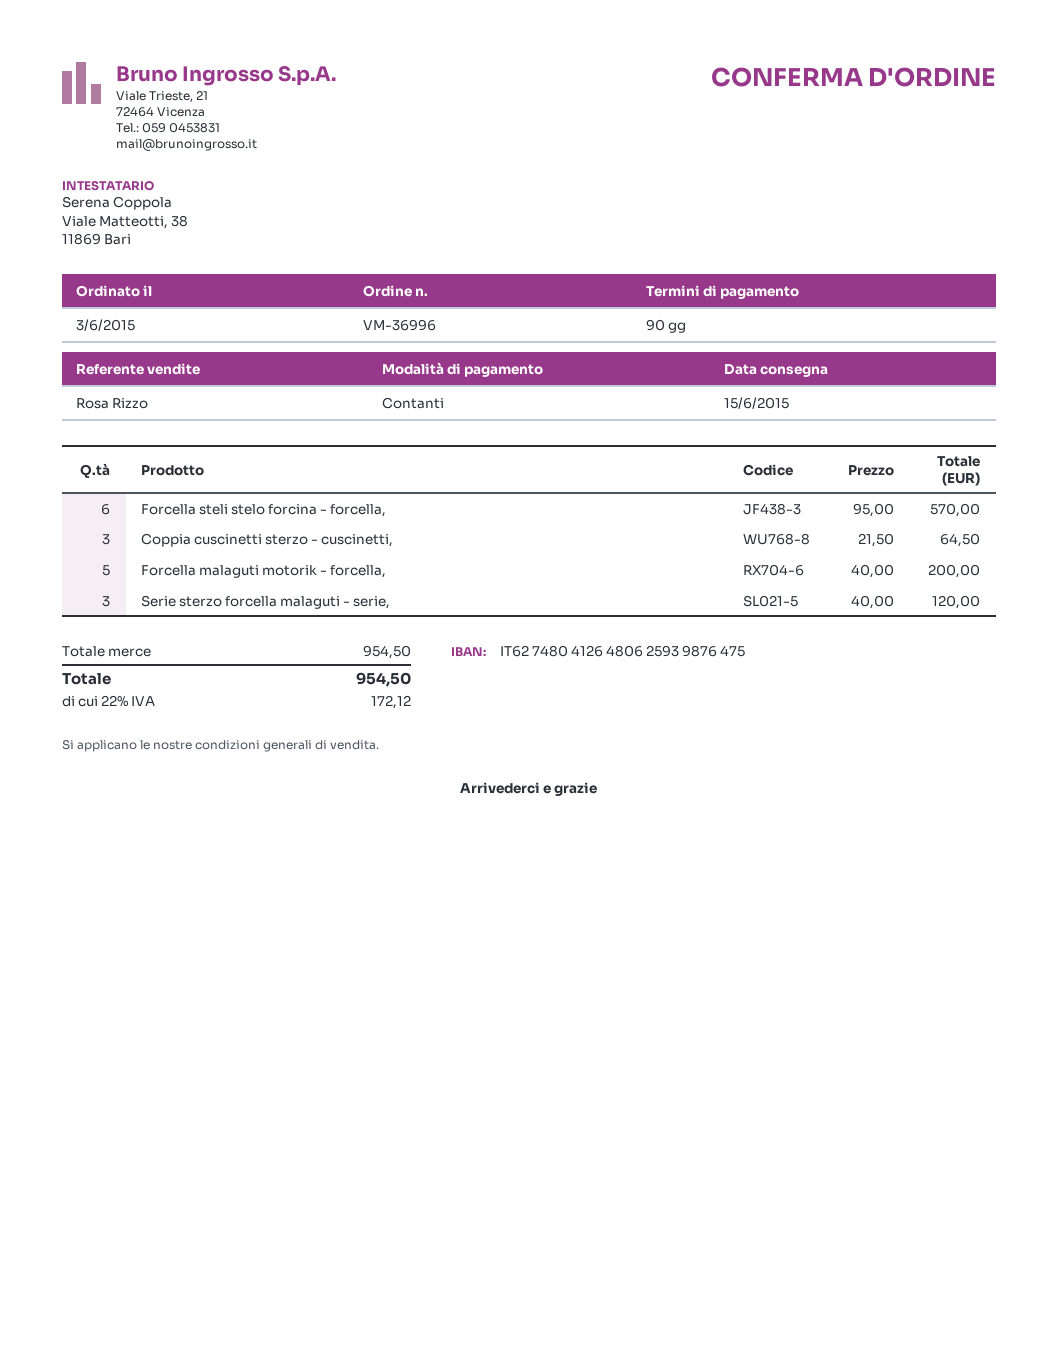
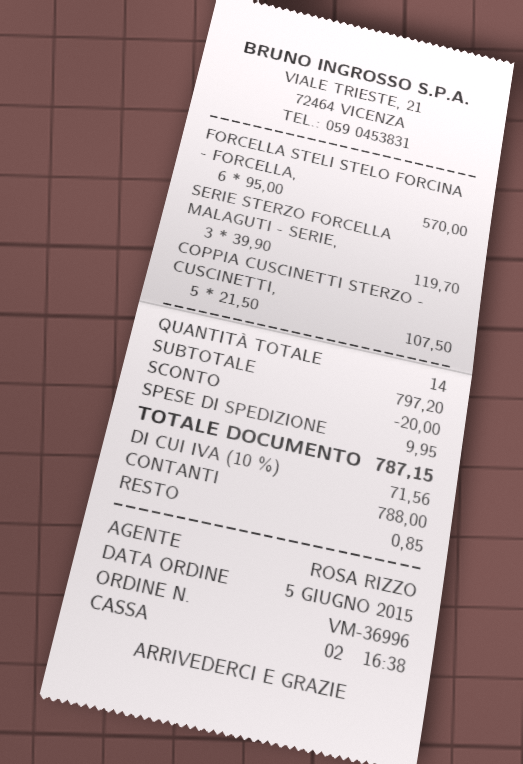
order date: 2015-06-03 -> 2015-06-05
Coppia cuscinetti sterzo - cuscinetti,: 3 x 21.50 = 64.50 -> 5 x 21.50 = 107.50
Forcella malaguti motorik - forcella,: 5 x 40.00 = 200.00 -> none
Serie sterzo forcella malaguti - serie,: 3 x 40.00 = 120.00 -> 3 x 39.90 = 119.70
subtotal: 954.50 -> 797.20
discount: none -> 20.00
shipping: none -> 9.95
tax: 22% = 172.12 -> 10% = 71.56
total: 954.50 -> 787.15

